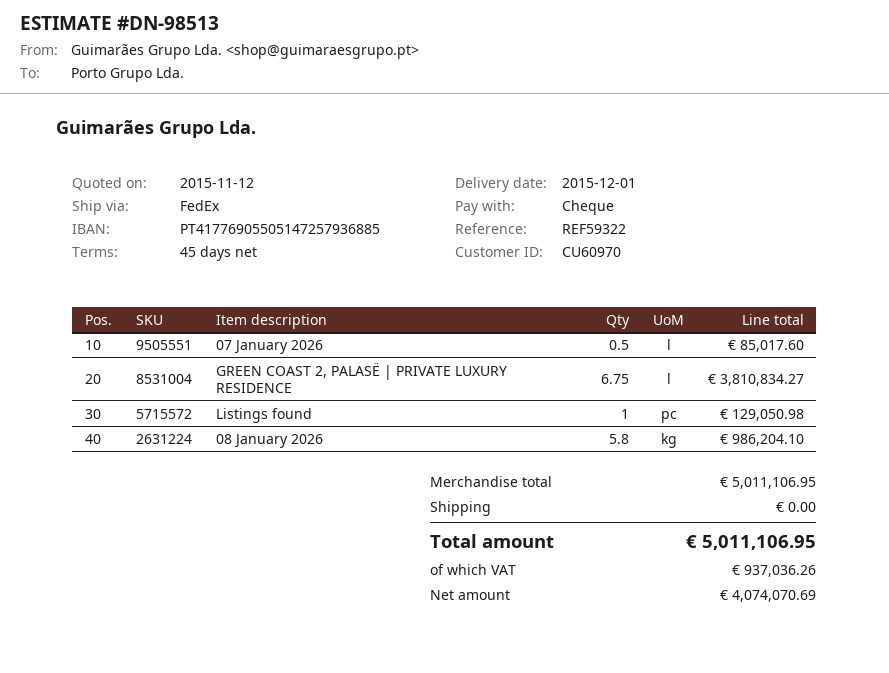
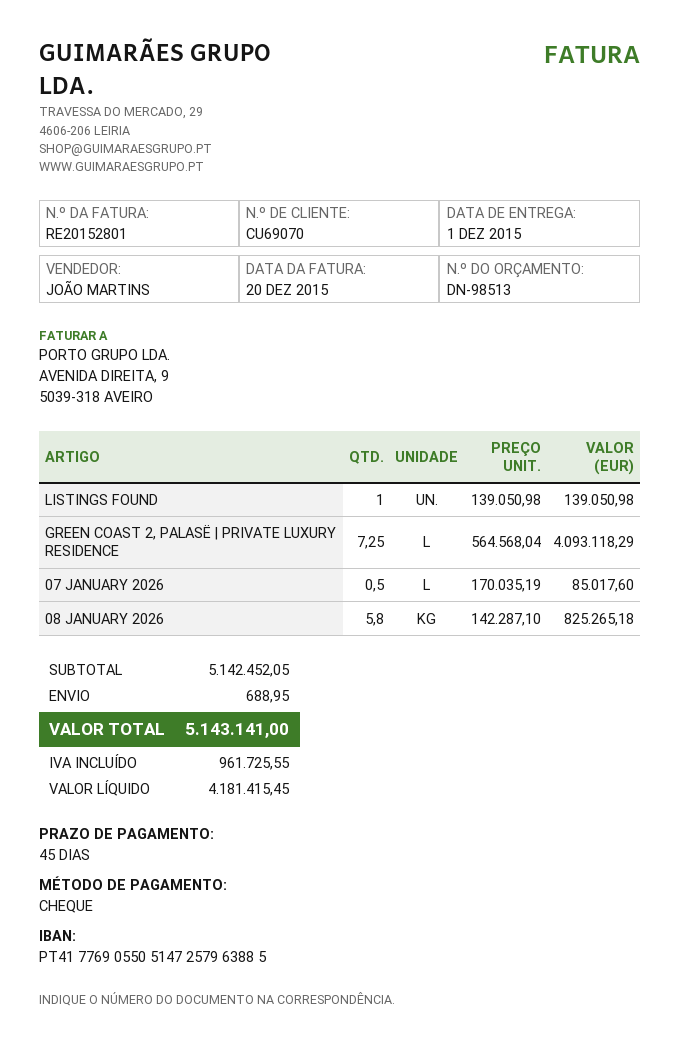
customer number: CU60970 -> CU69070
bank account: PT41776905505147257936885 -> PT41776905505147257963885
GREEN COAST 2, PALASË | PRIVATE LUXURY RESIDENCE: 6.75 for 3810834.27 -> 7.25 for 4093118.29
Listings found: 1 for 129050.98 -> 1 for 139050.98
08 January 2026: 5.8 for 986204.10 -> 5.8 for 825265.18
subtotal: 5011106.95 -> 5142452.05
shipping: 0.00 -> 688.95
net: 4074070.69 -> 4181415.45
tax: 937036.26 -> 961725.55
total: 5011106.95 -> 5143141.00

